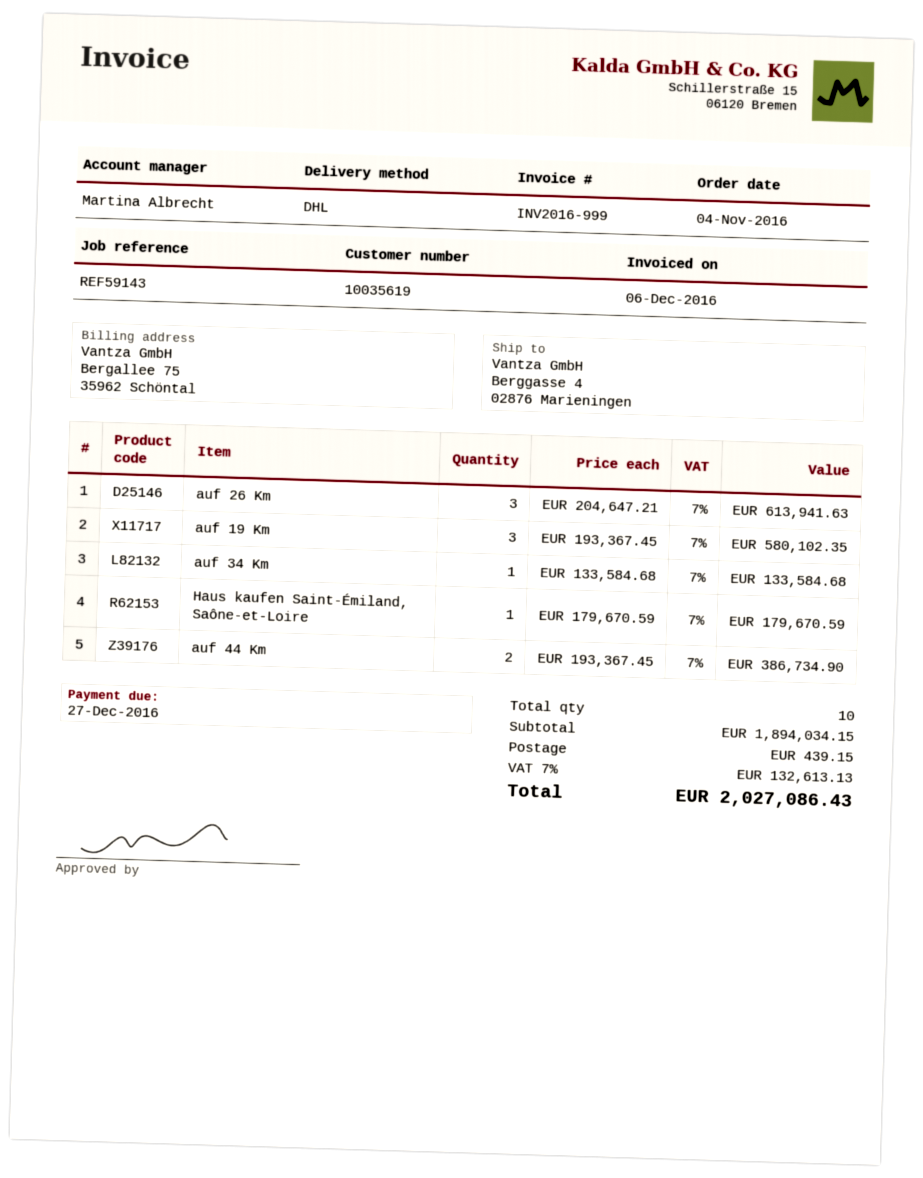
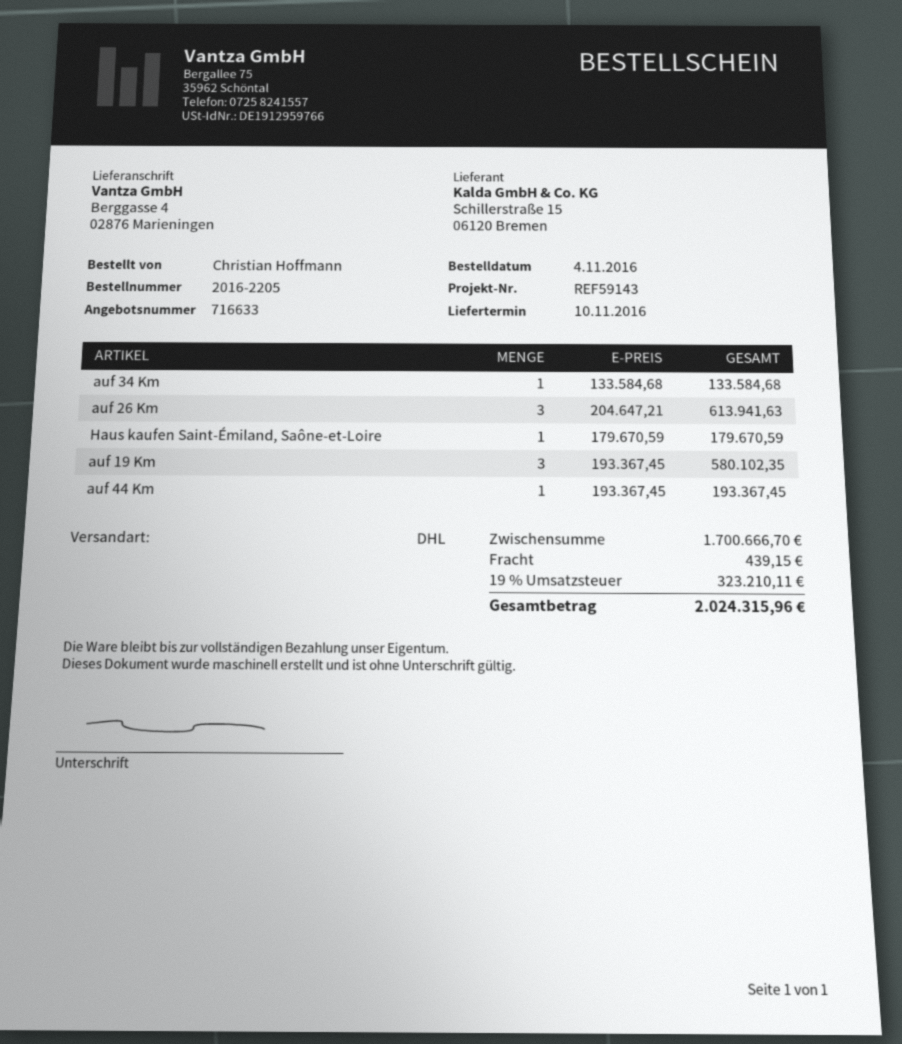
auf 44 Km: 2 x 193367.45 = 386734.90 -> 1 x 193367.45 = 193367.45
subtotal: 1894034.15 -> 1700666.70
tax: 7% = 132613.13 -> 19% = 323210.11
total: 2027086.43 -> 2024315.96

